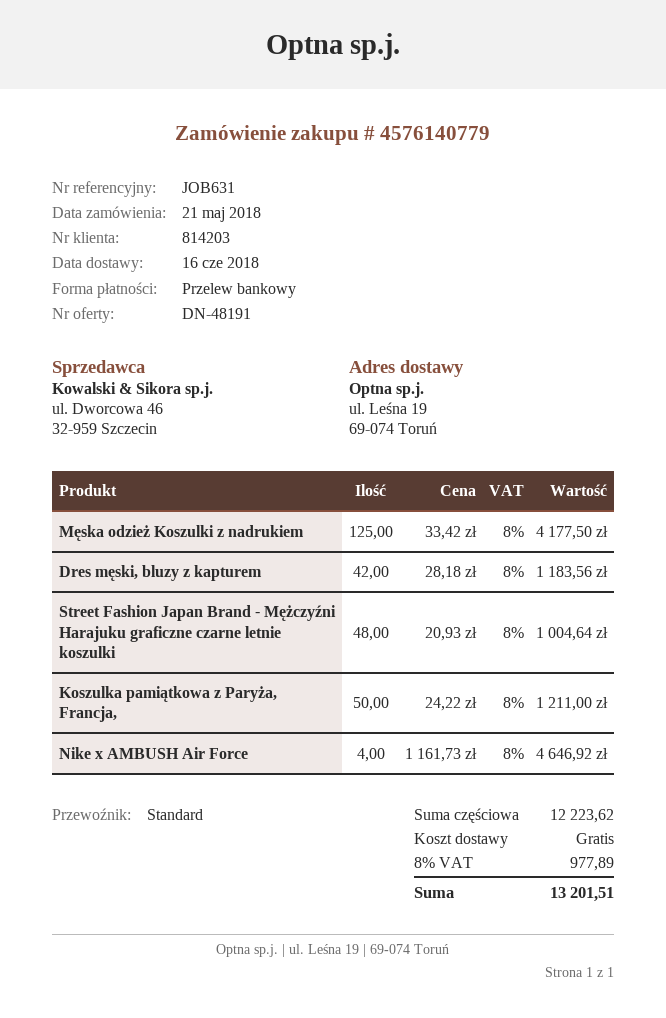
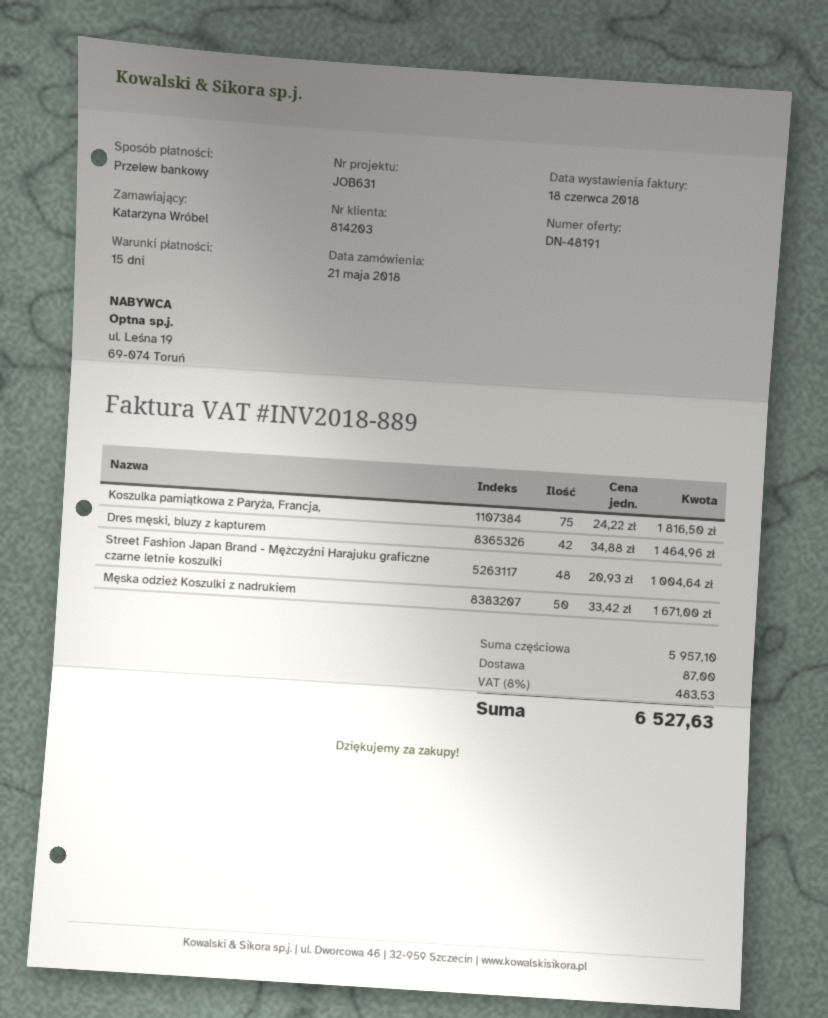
Męska odzież Koszulki z nadrukiem: 125 x 33.42 = 4177.50 -> 50 x 33.42 = 1671.00
Dres męski, bluzy z kapturem: 42 x 28.18 = 1183.56 -> 42 x 34.88 = 1464.96
Koszulka pamiątkowa z Paryża, Francja,: 50 x 24.22 = 1211.00 -> 75 x 24.22 = 1816.50
Nike x AMBUSH Air Force: 4 x 1161.73 = 4646.92 -> none
subtotal: 12223.62 -> 5957.10
shipping: 0.00 -> 87.00
tax: 8% = 977.89 -> 8% = 483.53
total: 13201.51 -> 6527.63

